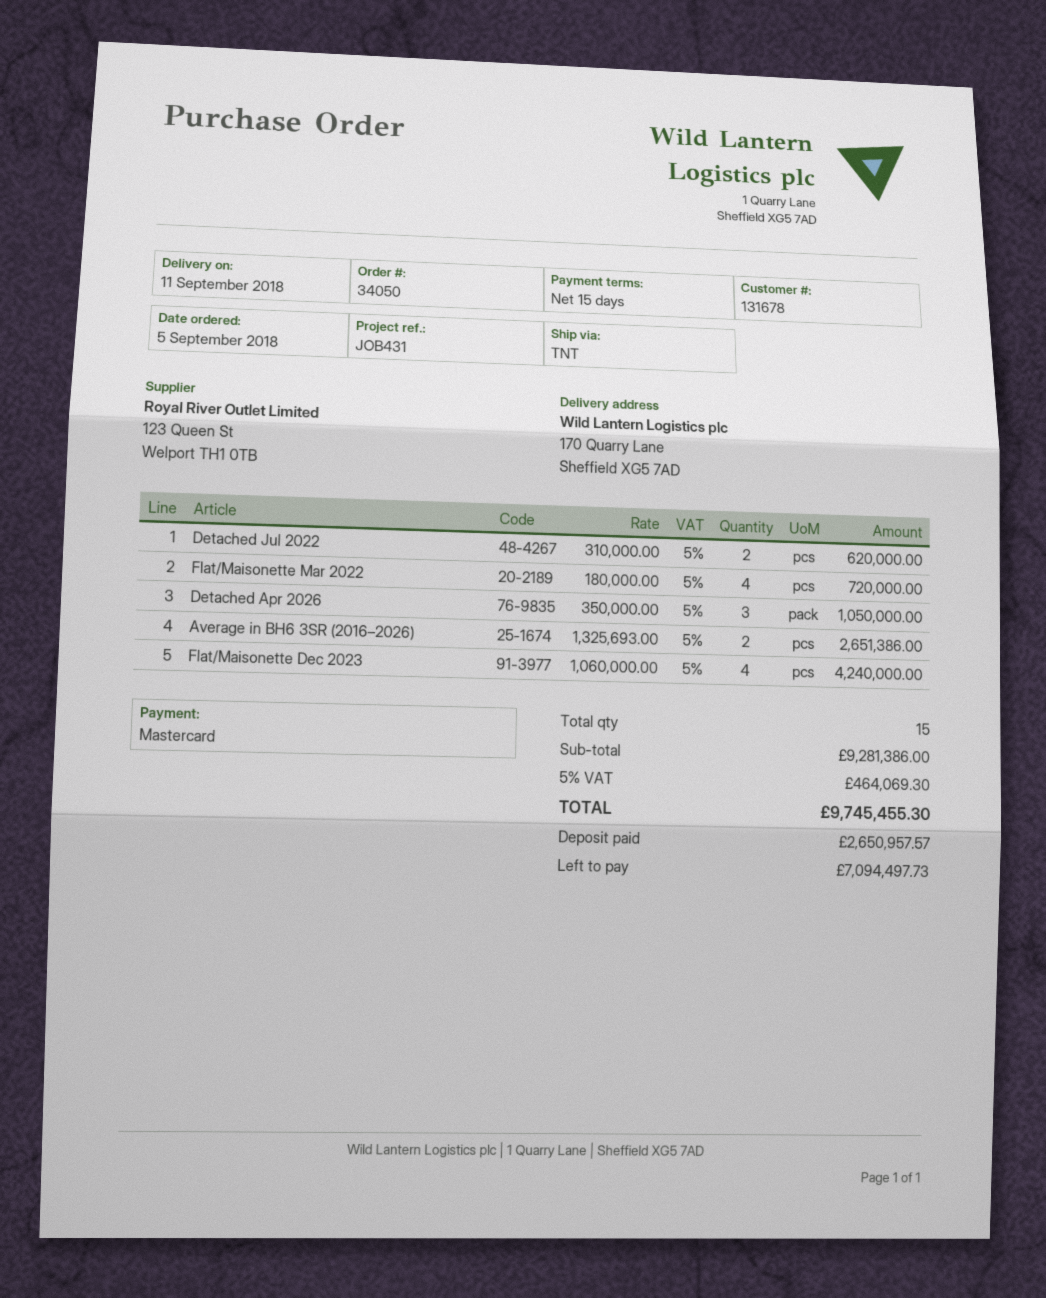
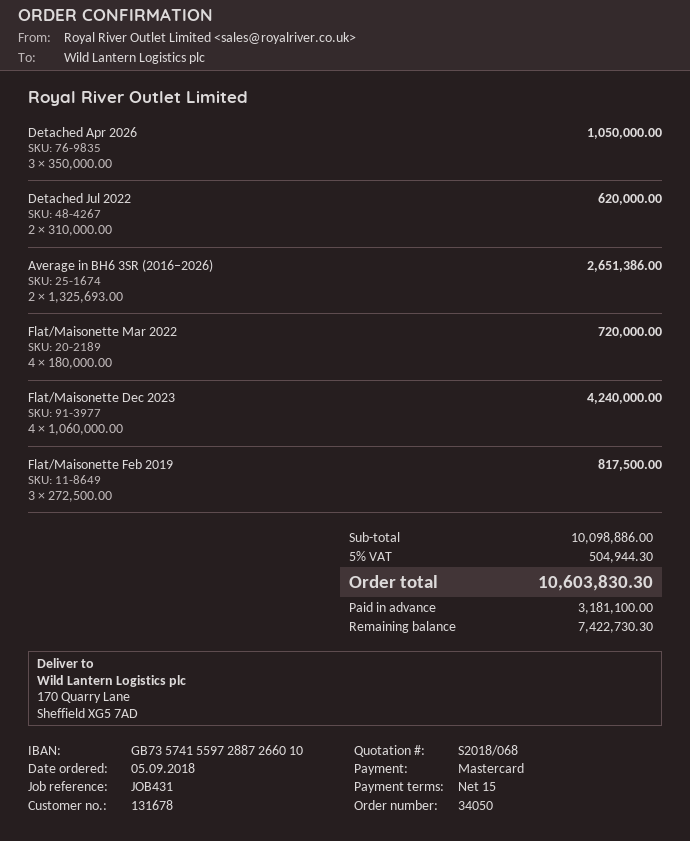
Flat/Maisonette Feb 2019: none -> 3 x 272500.00 = 817500.00
subtotal: 9281386.00 -> 10098886.00
tax: 5% = 464069.30 -> 5% = 504944.30
total: 9745455.30 -> 10603830.30
deposit: 2650957.57 -> 3181100.00
balance: 7094497.73 -> 7422730.30

